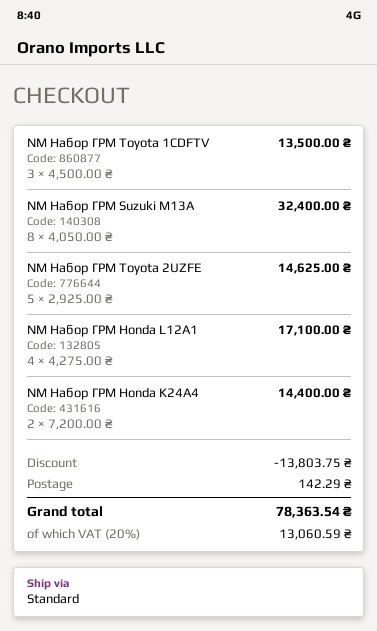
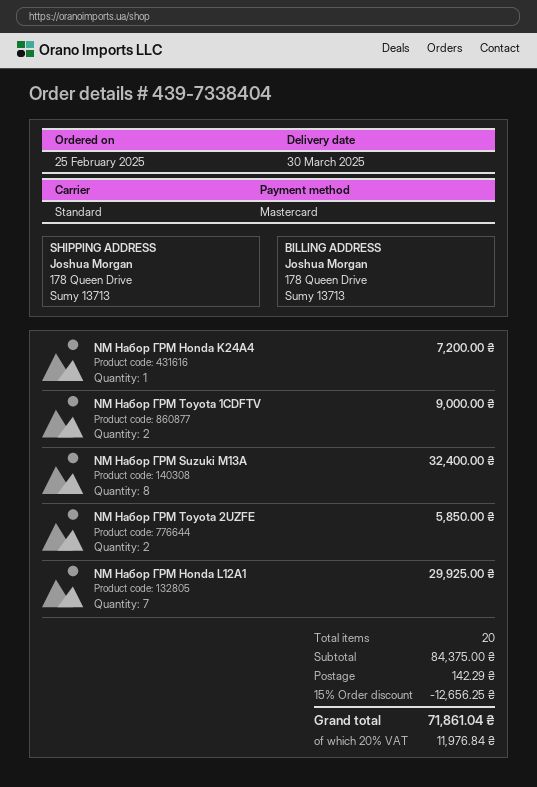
NM Набор ГРМ Toyota 1CDFTV: 3 for 13500.00 -> 2 for 9000.00
NM Набор ГРМ Toyota 2UZFE: 5 for 14625.00 -> 2 for 5850.00
NM Набор ГРМ Honda L12A1: 4 for 17100.00 -> 7 for 29925.00
NM Набор ГРМ Honda K24A4: 2 for 14400.00 -> 1 for 7200.00
discount: 13803.75 -> 12656.25
tax: 20% = 13060.59 -> 20% = 11976.84
total: 78363.54 -> 71861.04

